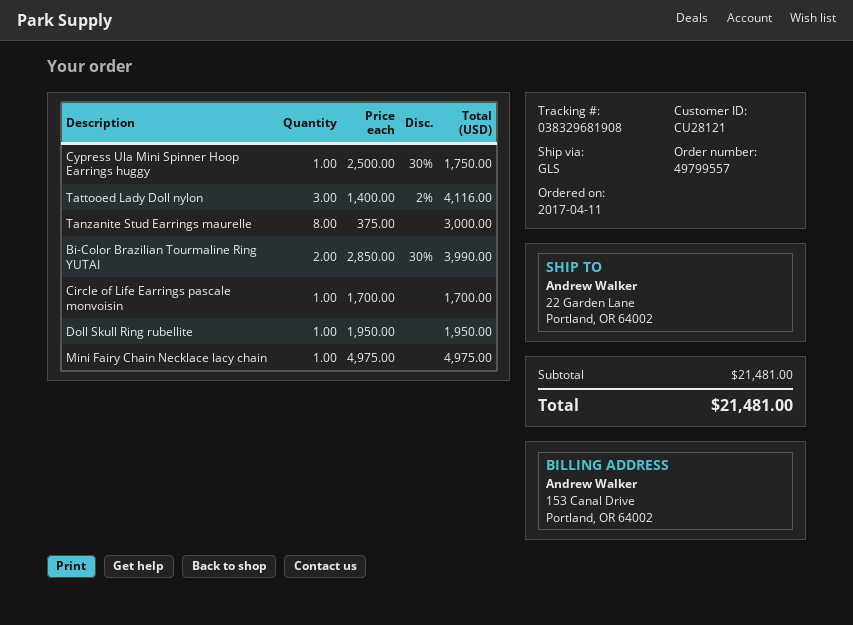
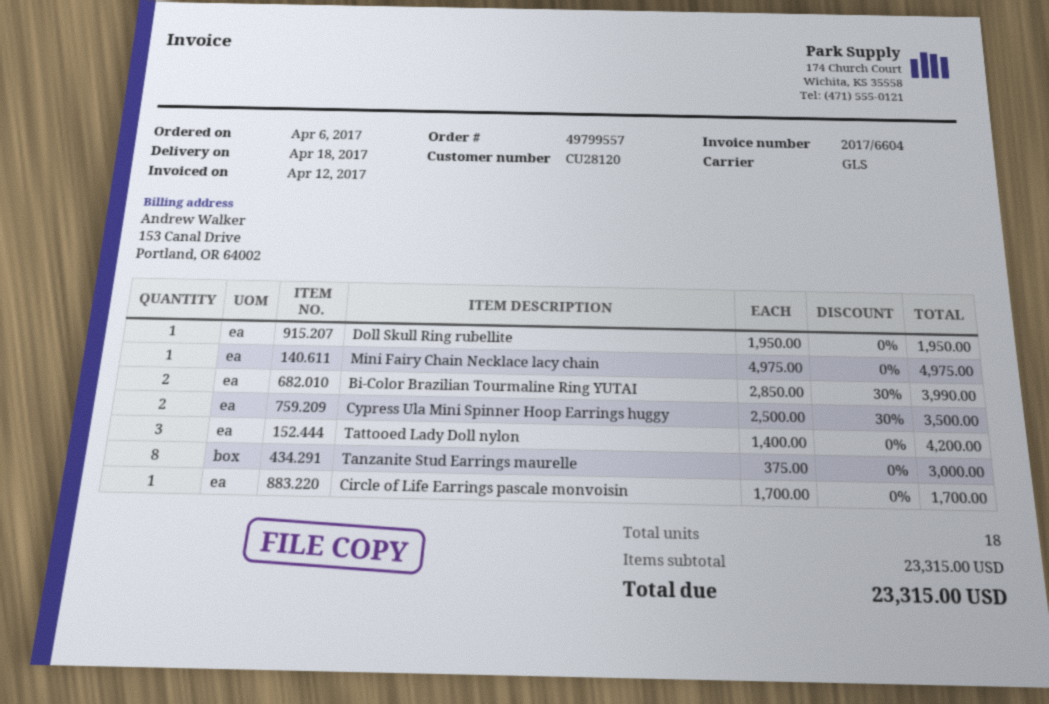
order date: 2017-04-11 -> 2017-04-06
customer number: CU28121 -> CU28120
Cypress Ula Mini Spinner Hoop Earrings huggy: 1 x 2500.00 - 30% = 1750.00 -> 2 x 2500.00 - 30% = 3500.00
Tattooed Lady Doll nylon: 3 x 1400.00 - 2% = 4116.00 -> 3 x 1400.00 = 4200.00
subtotal: 21481.00 -> 23315.00
total: 21481.00 -> 23315.00

